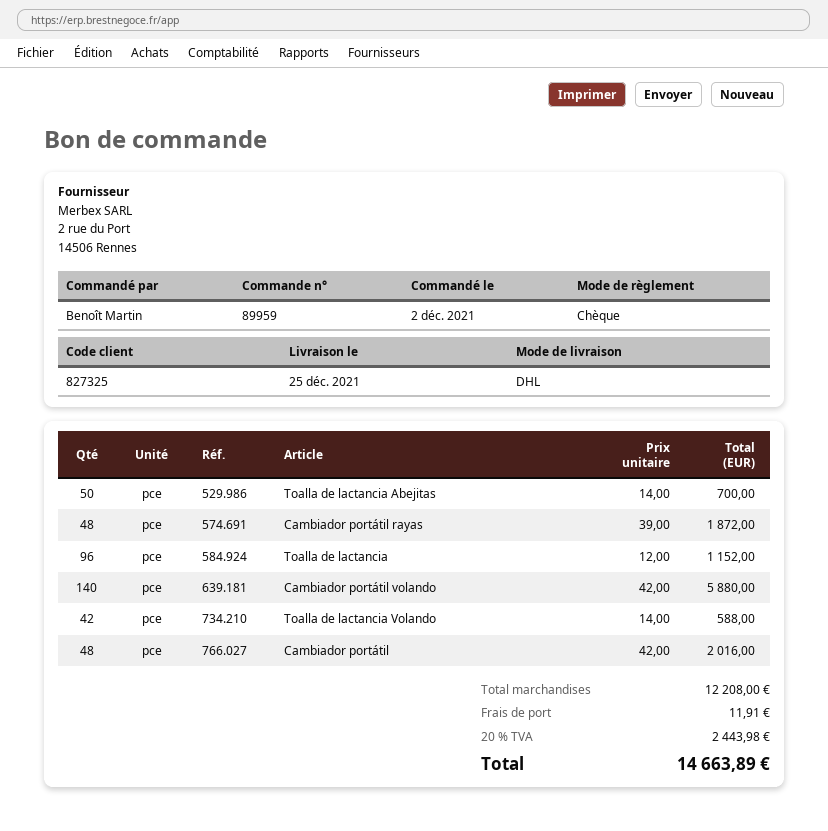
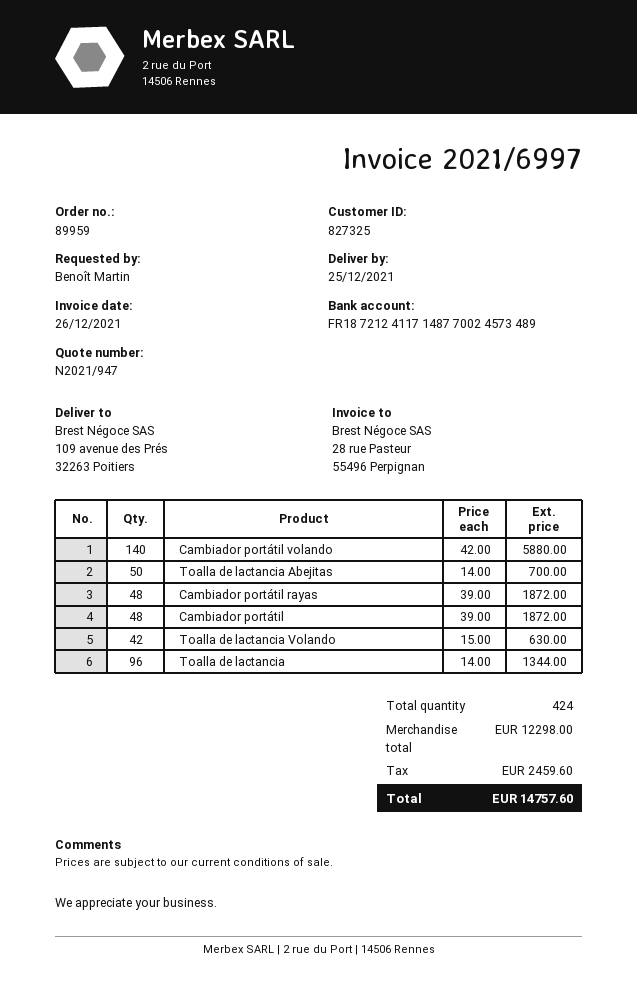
Toalla de lactancia: 96 x 12.00 = 1152.00 -> 96 x 14.00 = 1344.00
Toalla de lactancia Volando: 42 x 14.00 = 588.00 -> 42 x 15.00 = 630.00
Cambiador portátil: 48 x 42.00 = 2016.00 -> 48 x 39.00 = 1872.00
subtotal: 12208.00 -> 12298.00
shipping: 11.91 -> none
tax: 2443.98 -> 2459.60
total: 14663.89 -> 14757.60

